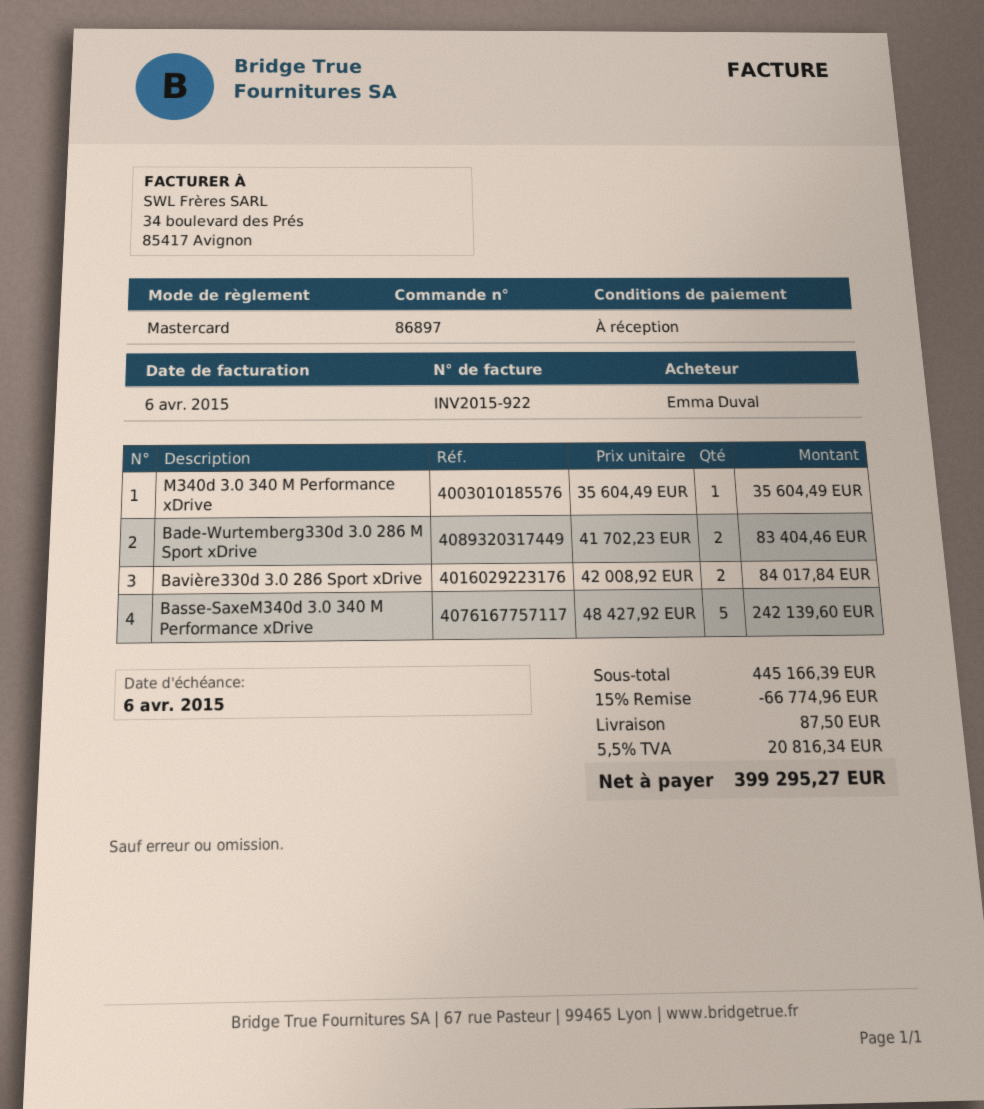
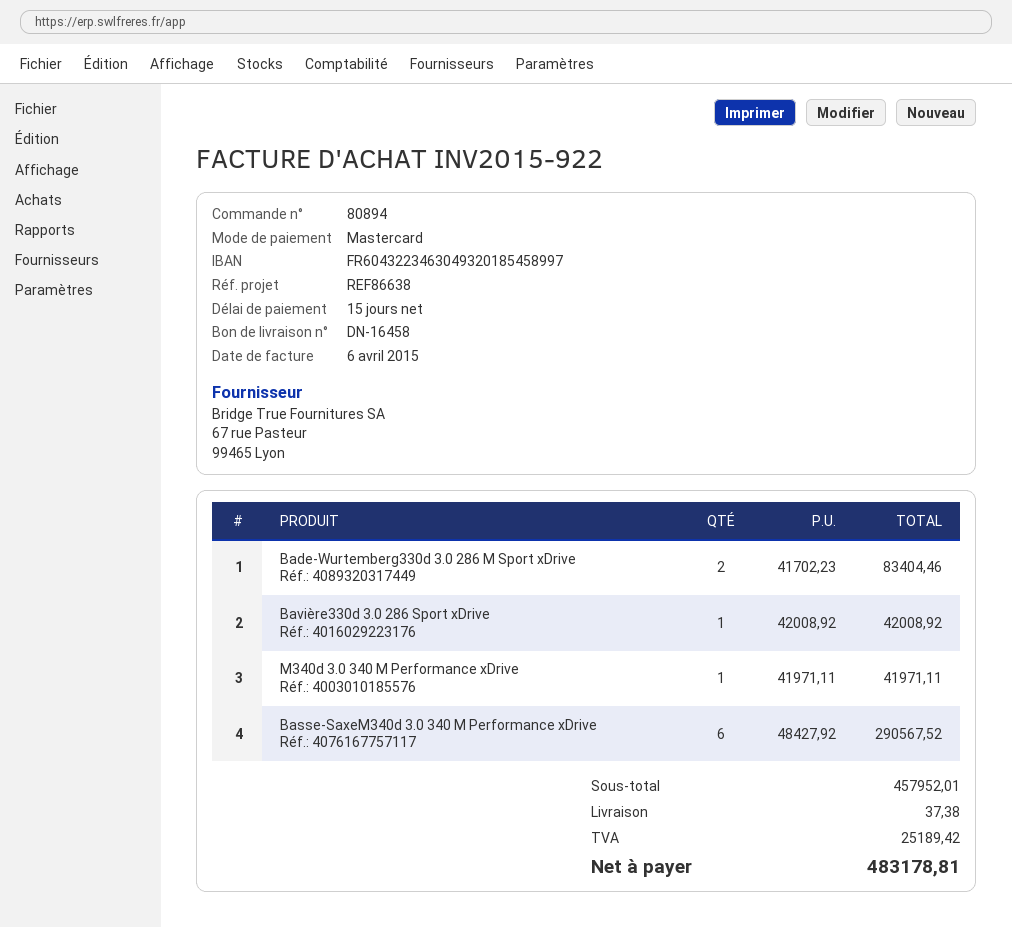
order number: 86897 -> 80894
payment terms: on receipt -> 15 days
M340d 3.0 340 M Performance xDrive: 1 x 35604.49 = 35604.49 -> 1 x 41971.11 = 41971.11
Bavière330d 3.0 286 Sport xDrive: 2 x 42008.92 = 84017.84 -> 1 x 42008.92 = 42008.92
Basse-SaxeM340d 3.0 340 M Performance xDrive: 5 x 48427.92 = 242139.60 -> 6 x 48427.92 = 290567.52
subtotal: 445166.39 -> 457952.01
discount: 15% = 66774.96 -> none
shipping: 87.50 -> 37.38
tax: 20816.34 -> 25189.42
total: 399295.27 -> 483178.81

